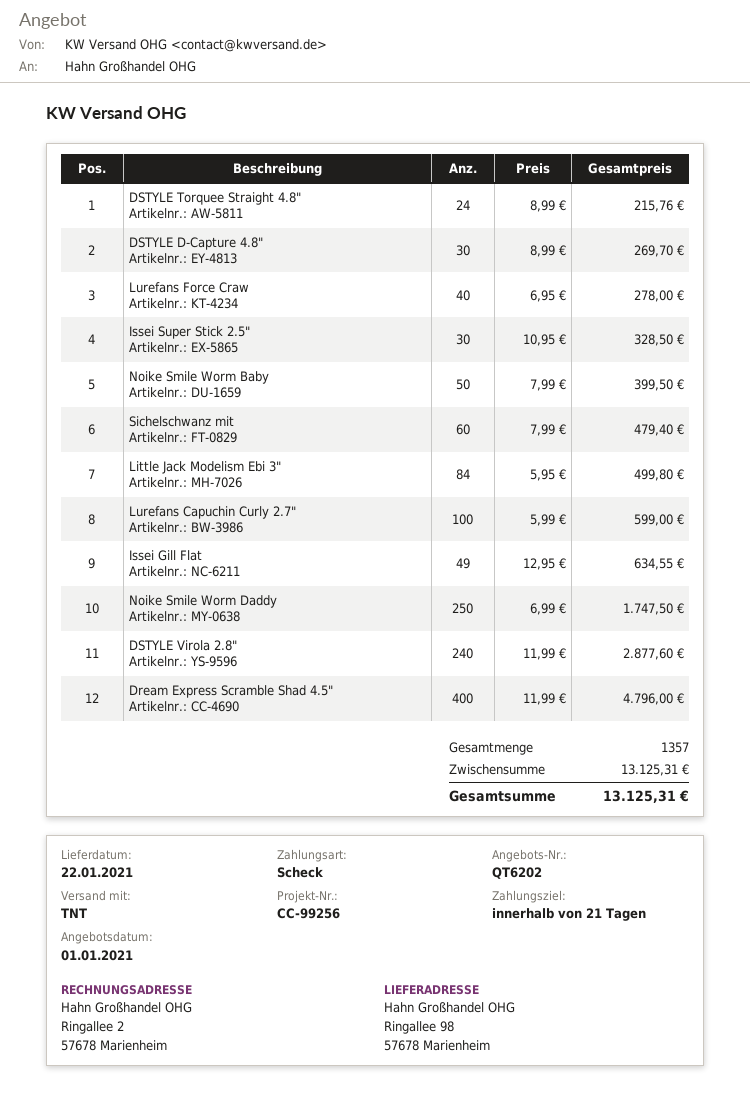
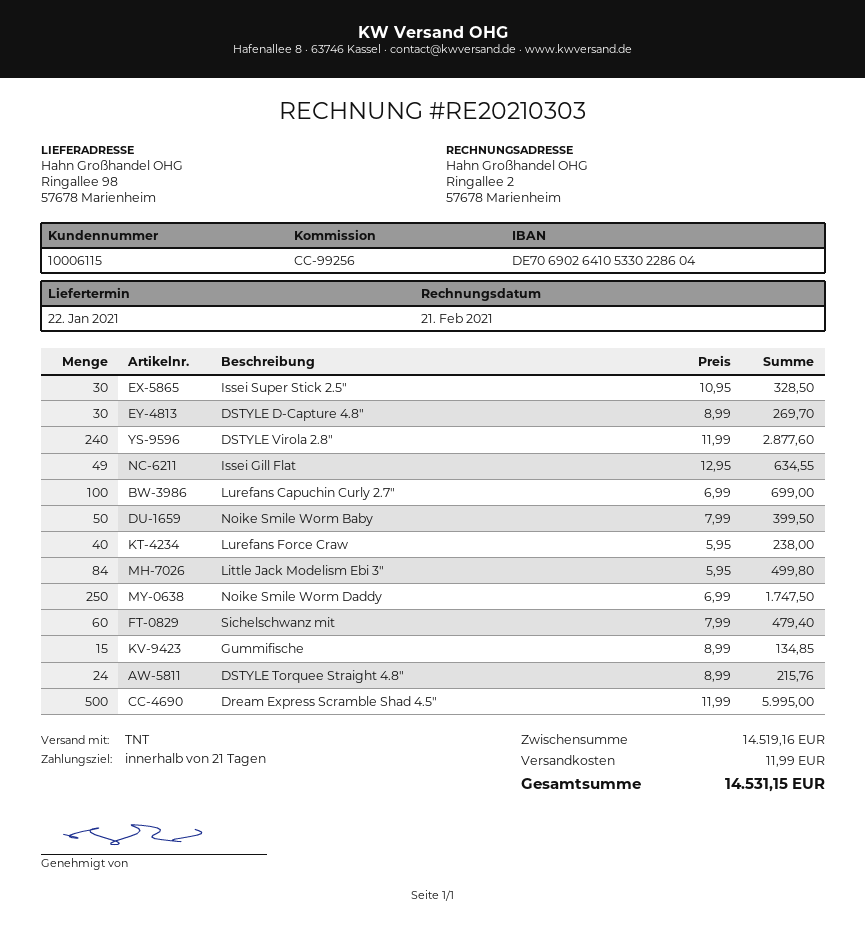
Lurefans Force Craw: 40 x 6.95 = 278.00 -> 40 x 5.95 = 238.00
Lurefans Capuchin Curly 2.7": 100 x 5.99 = 599.00 -> 100 x 6.99 = 699.00
Dream Express Scramble Shad 4.5": 400 x 11.99 = 4796.00 -> 500 x 11.99 = 5995.00
Gummifische: none -> 15 x 8.99 = 134.85
subtotal: 13125.31 -> 14519.16
shipping: none -> 11.99
total: 13125.31 -> 14531.15

